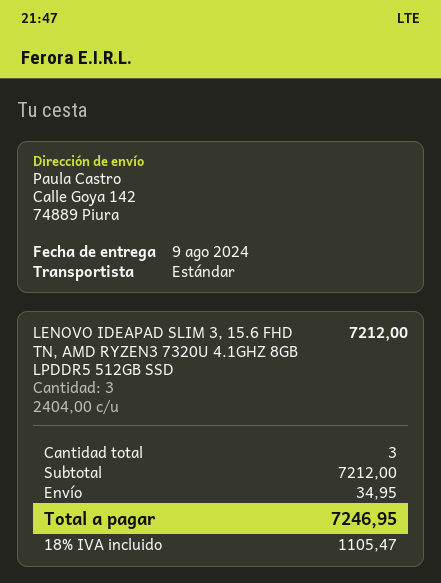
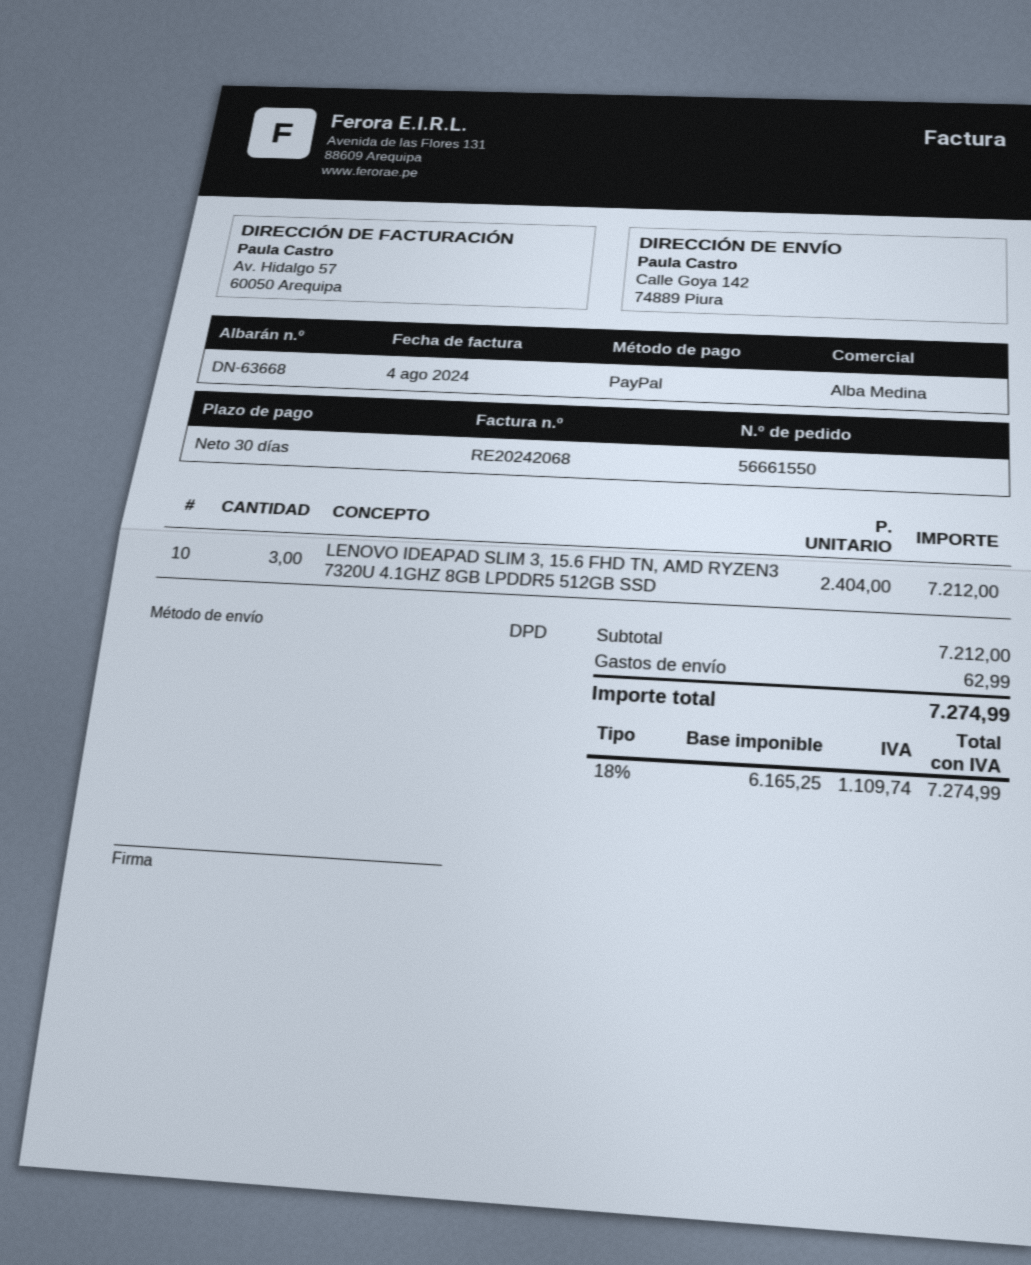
shipping method: standard -> DPD
shipping: 34.95 -> 62.99
tax: 18% = 1105.47 -> 18% = 1109.74
total: 7246.95 -> 7274.99

